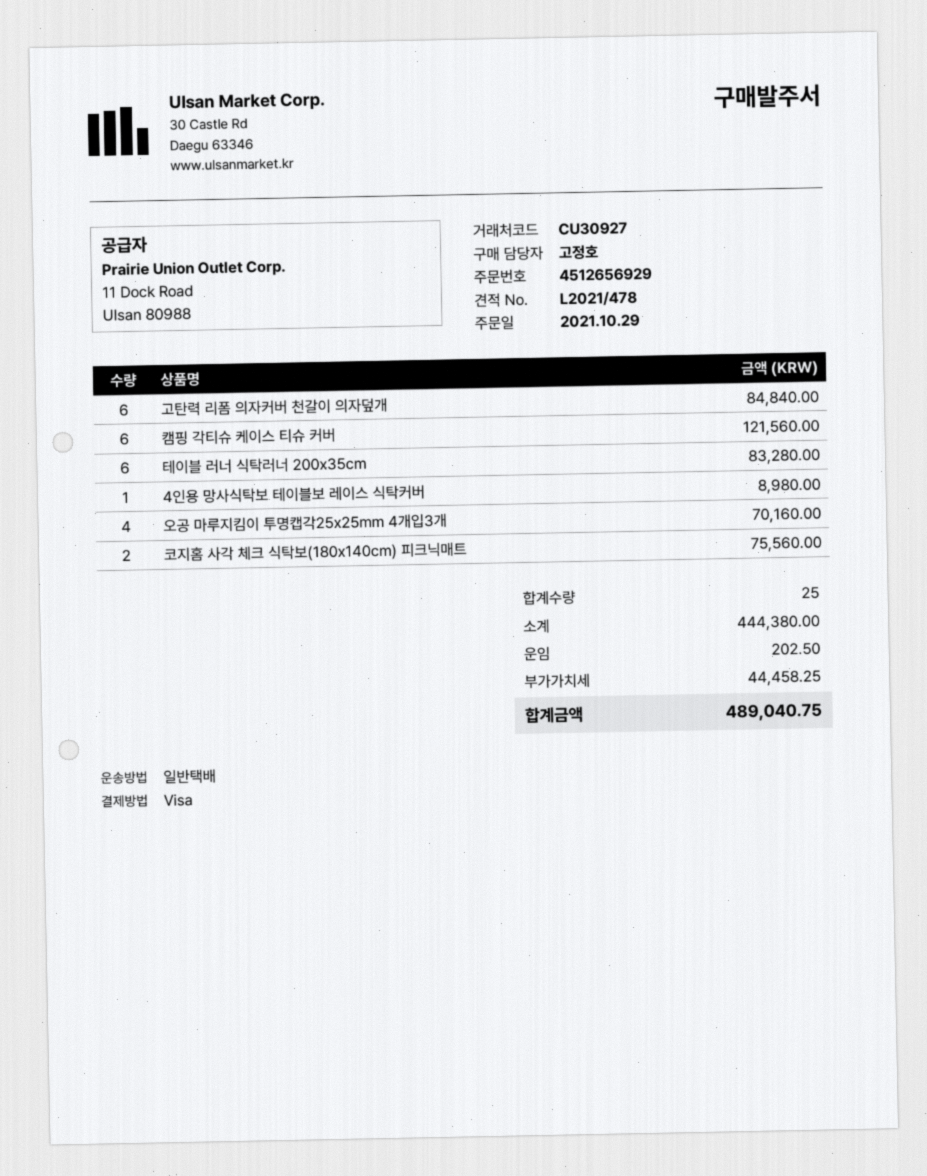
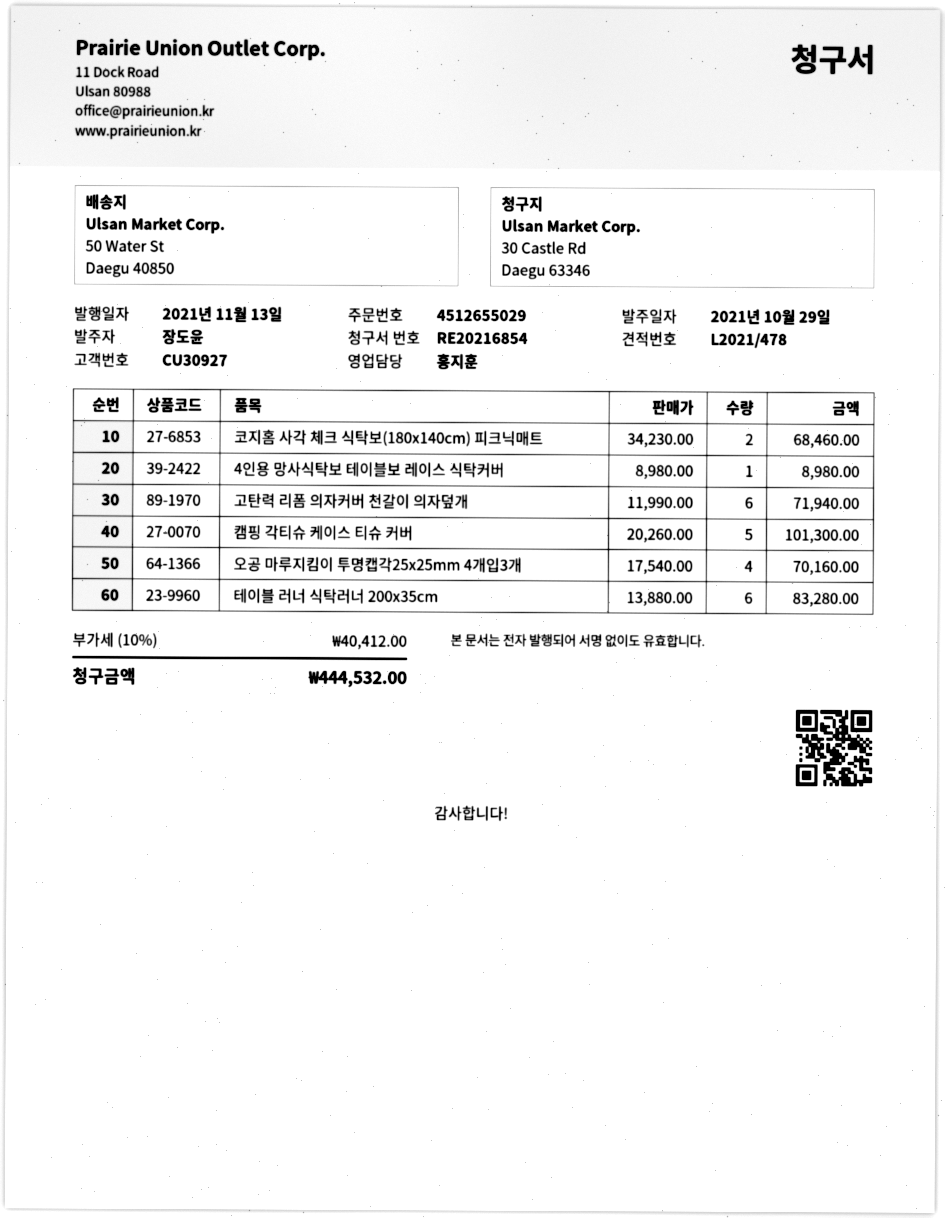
order number: 4512656929 -> 4512655029
ordered by: 고정호 -> 장도윤
고탄력 리폼 의자커버 천갈이 의자덮개: 6 for 84840.00 -> 6 for 71940.00
캠핑 각티슈 케이스 티슈 커버: 6 for 121560.00 -> 5 for 101300.00
코지홈 사각 체크 식탁보(180x140cm) 피크닉매트: 2 for 75560.00 -> 2 for 68460.00
shipping: 202.50 -> none
tax: 44458.25 -> 40412.00
total: 489040.75 -> 444532.00

